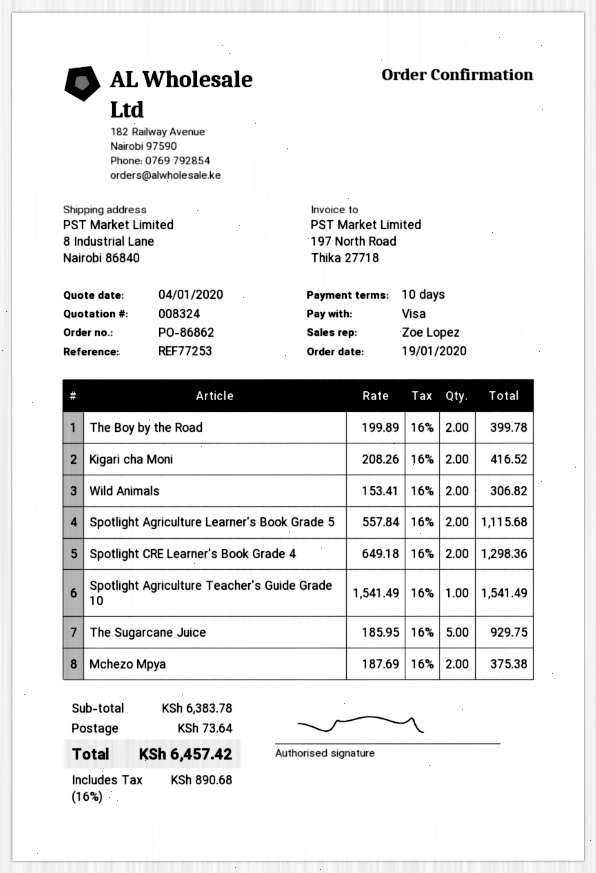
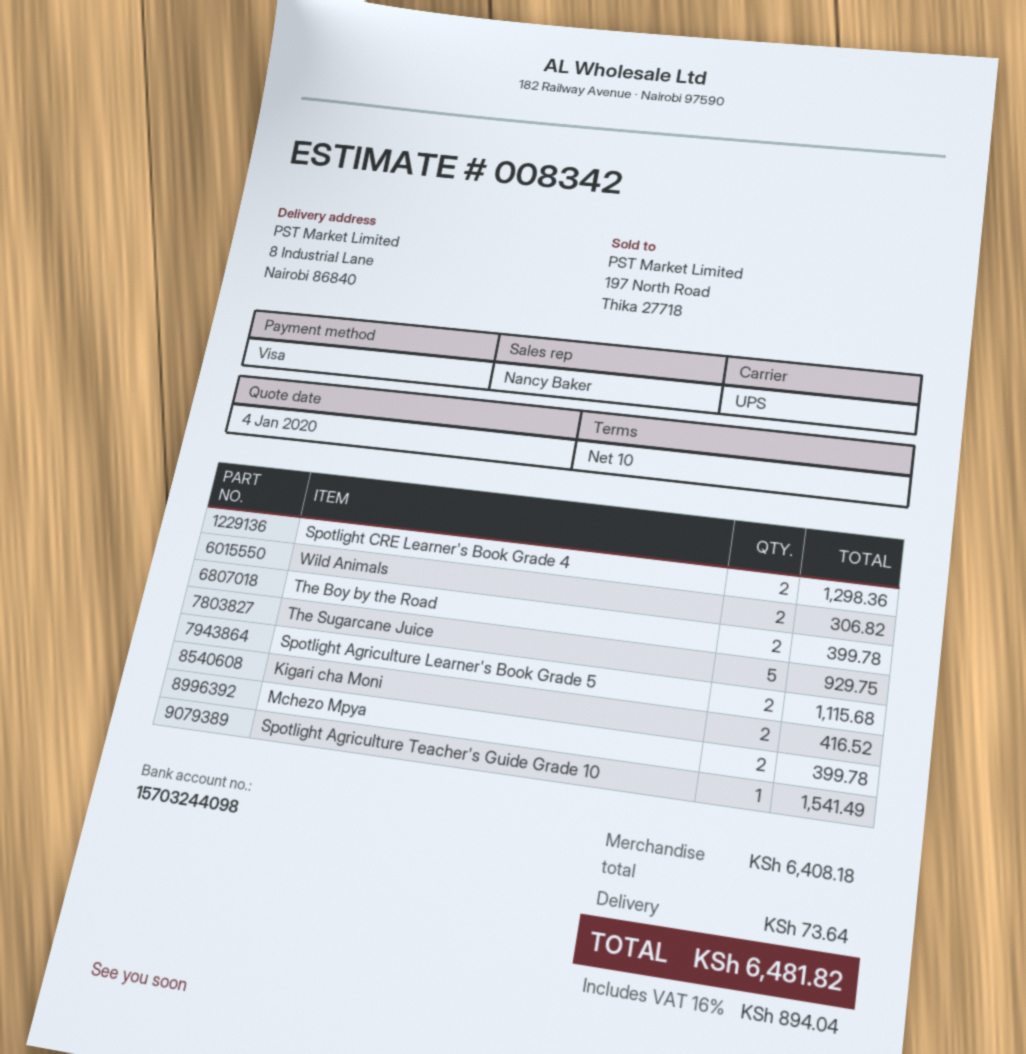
quote number: 008324 -> 008342
sales rep: Zoe Lopez -> Nancy Baker
Mchezo Mpya: 2 for 375.38 -> 2 for 399.78
subtotal: 6383.78 -> 6408.18
tax: 16% = 890.68 -> 16% = 894.04
total: 6457.42 -> 6481.82

